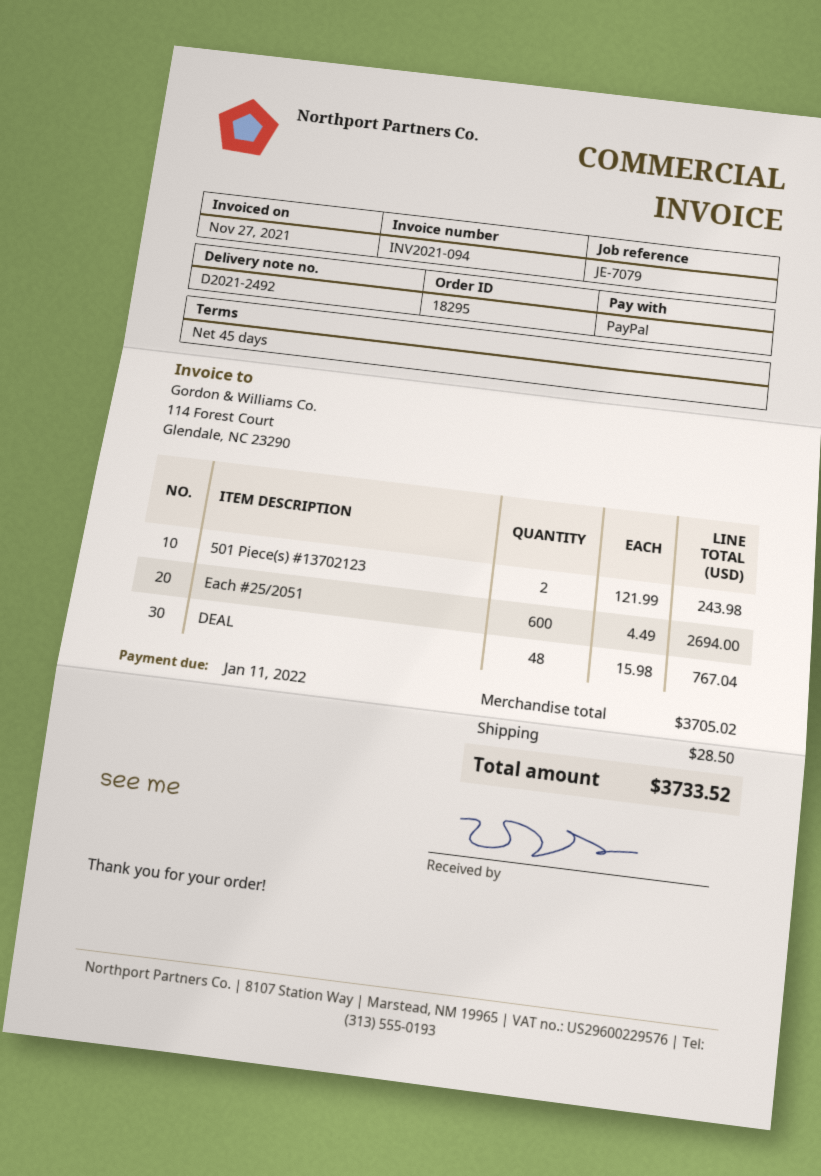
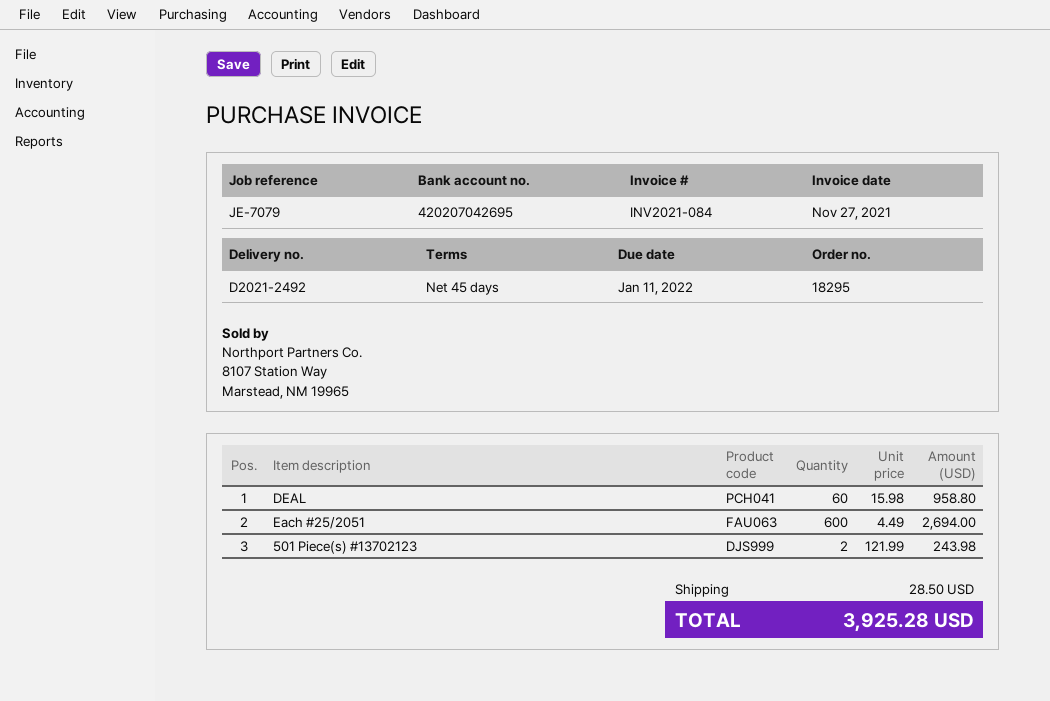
invoice number: INV2021-094 -> INV2021-084
DEAL: 48 x 15.98 = 767.04 -> 60 x 15.98 = 958.80
total: 3733.52 -> 3925.28

